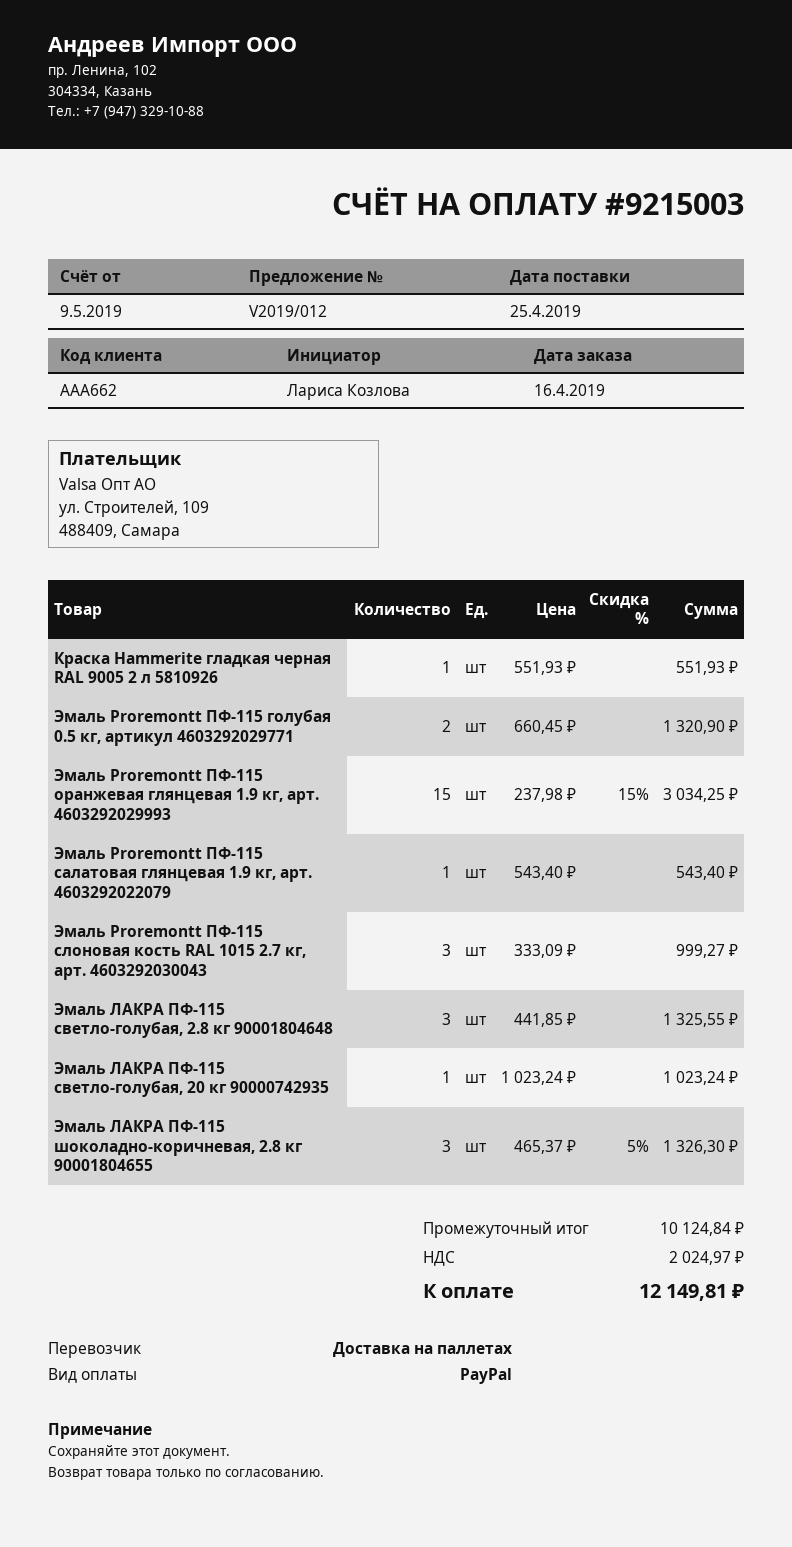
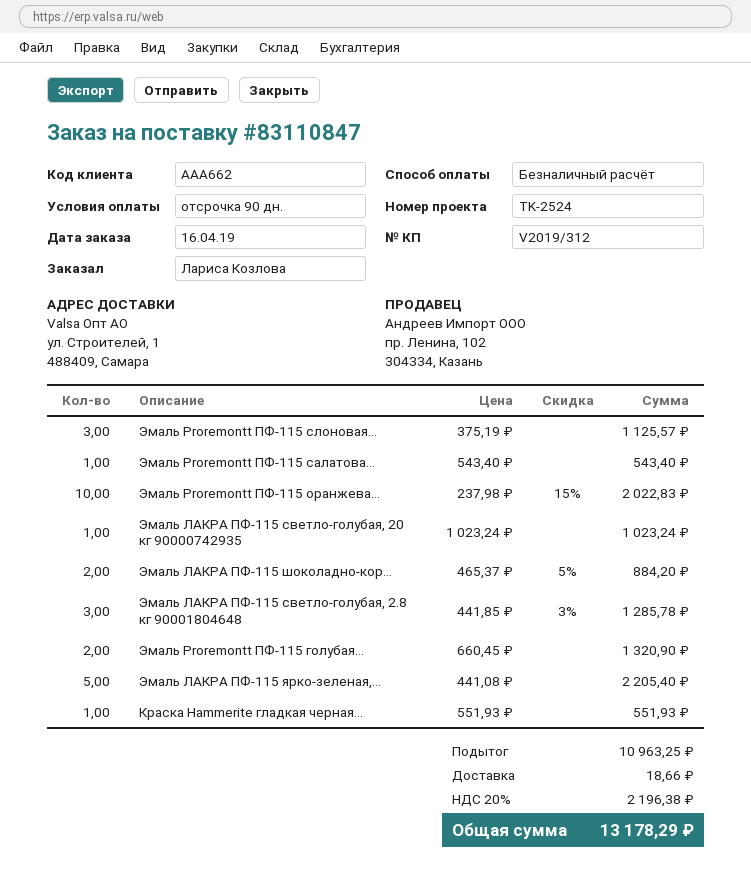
quote number: V2019/012 -> V2019/312
payment method: PayPal -> bank transfer
Эмаль Proremontt ПФ-115 оранжевая глянцевая 1.9 кг, арт. 4603292029993: 15 x 237.98 - 15% = 3034.25 -> 10 x 237.98 - 15% = 2022.83
Эмаль Proremontt ПФ-115 слоновая кость RAL 1015 2.7 кг, арт. 4603292030043: 3 x 333.09 = 999.27 -> 3 x 375.19 = 1125.57
Эмаль ЛАКРА ПФ-115 светло-голубая, 2.8 кг 90001804648: 3 x 441.85 = 1325.55 -> 3 x 441.85 - 3% = 1285.78
Эмаль ЛАКРА ПФ-115 шоколадно-коричневая, 2.8 кг 90001804655: 3 x 465.37 - 5% = 1326.30 -> 2 x 465.37 - 5% = 884.20
Эмаль ЛАКРА ПФ-115 ярко-зеленая,...: none -> 5 x 441.08 = 2205.40
subtotal: 10124.84 -> 10963.25
shipping: none -> 18.66
tax: 2024.97 -> 2196.38
total: 12149.81 -> 13178.29

